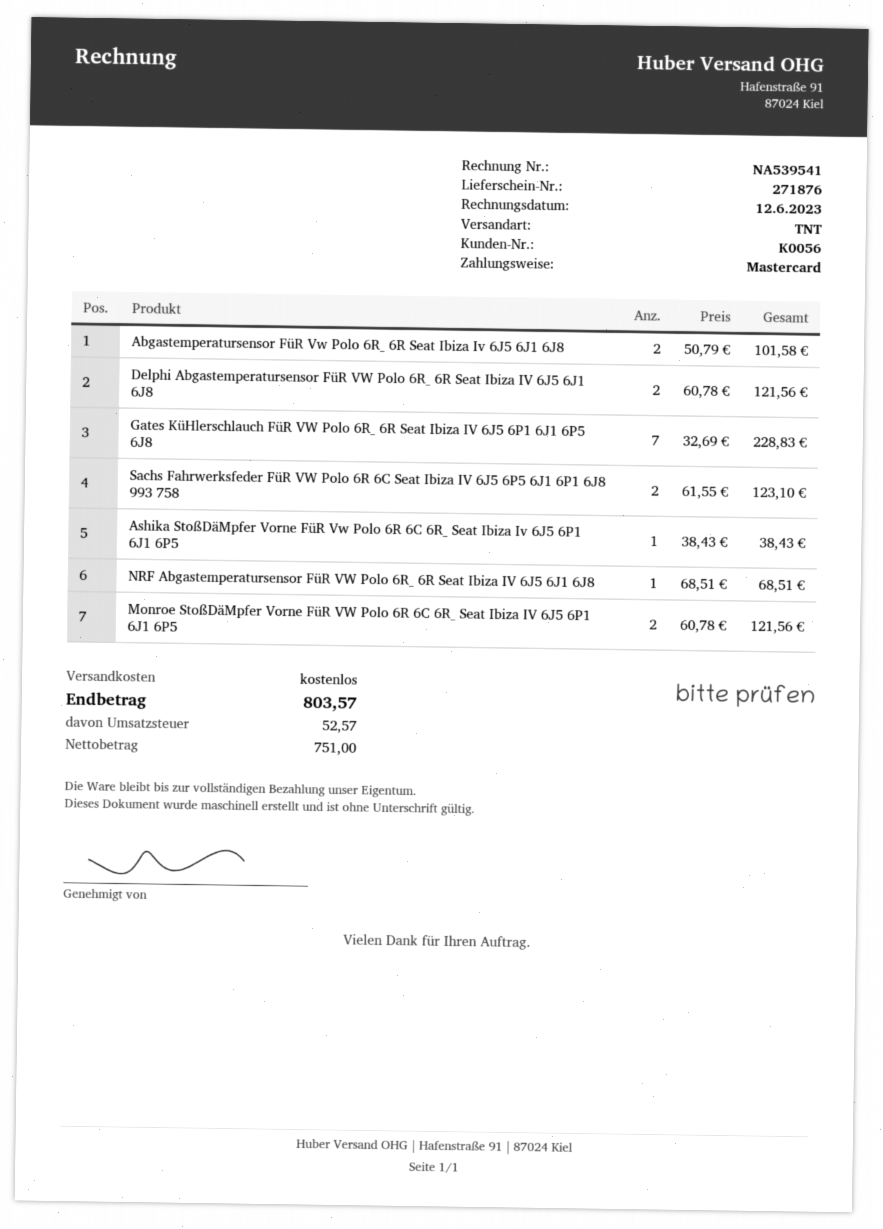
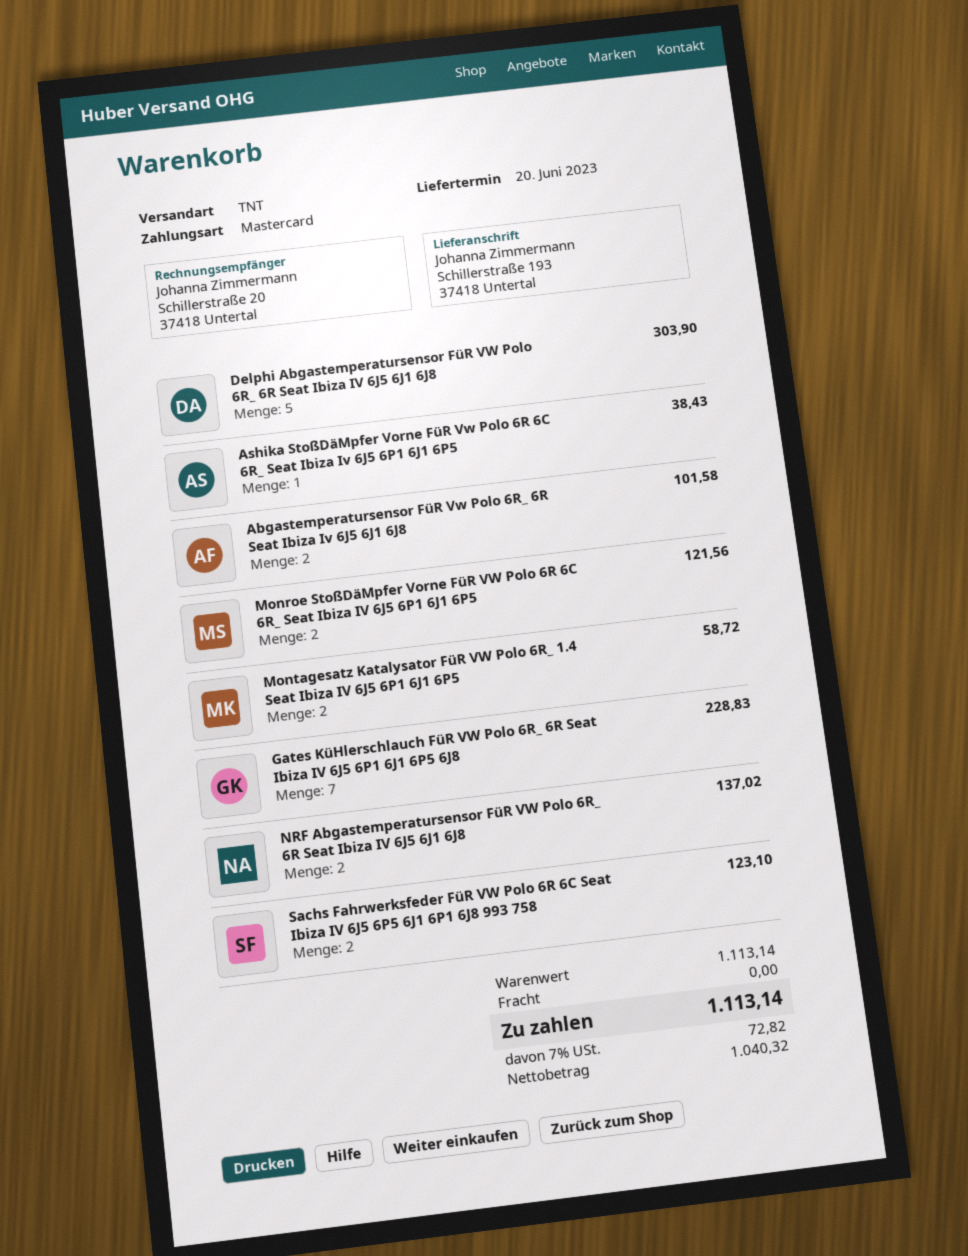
Delphi Abgastemperatursensor FüR VW Polo 6R_ 6R Seat Ibiza IV 6J5 6J1 6J8: 2 for 121.56 -> 5 for 303.90
NRF Abgastemperatursensor FüR VW Polo 6R_ 6R Seat Ibiza IV 6J5 6J1 6J8: 1 for 68.51 -> 2 for 137.02
Montagesatz Katalysator FüR VW Polo 6R_ 1.4 Seat Ibiza IV 6J5 6P1 6J1 6P5: none -> 2 for 58.72
net: 751.00 -> 1040.32
tax: 52.57 -> 72.82
total: 803.57 -> 1113.14

